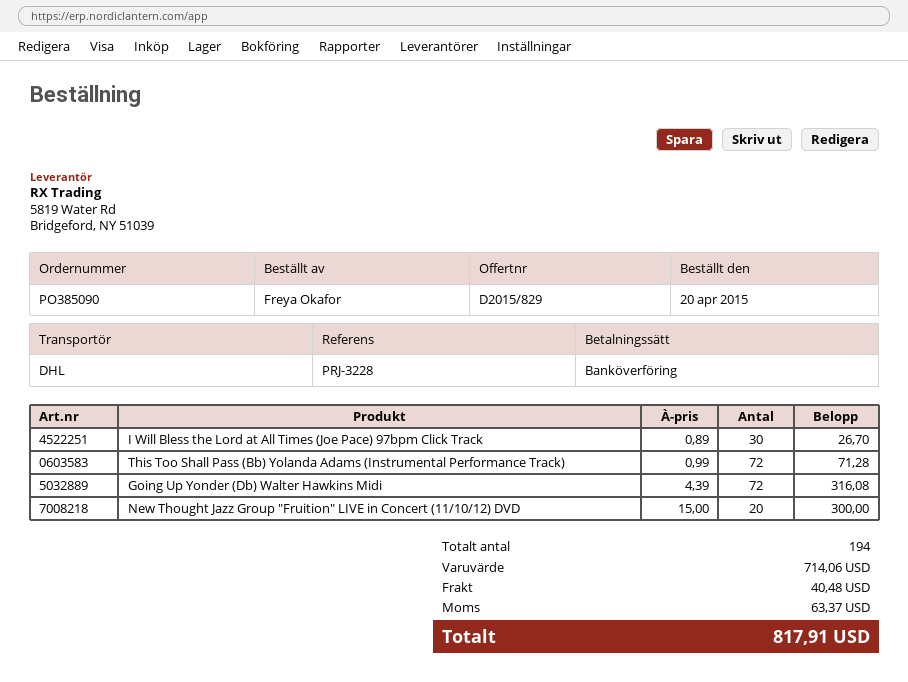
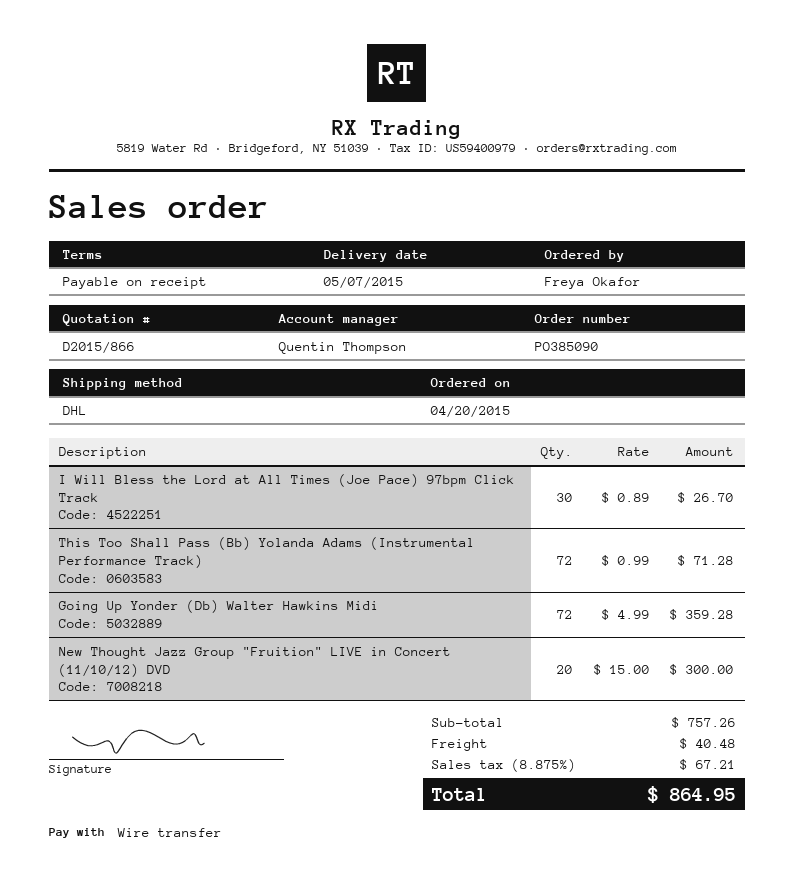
quote number: D2015/829 -> D2015/866
Going Up Yonder (Db) Walter Hawkins Midi: 72 x 4.39 = 316.08 -> 72 x 4.99 = 359.28
subtotal: 714.06 -> 757.26
tax: 63.37 -> 67.21
total: 817.91 -> 864.95

